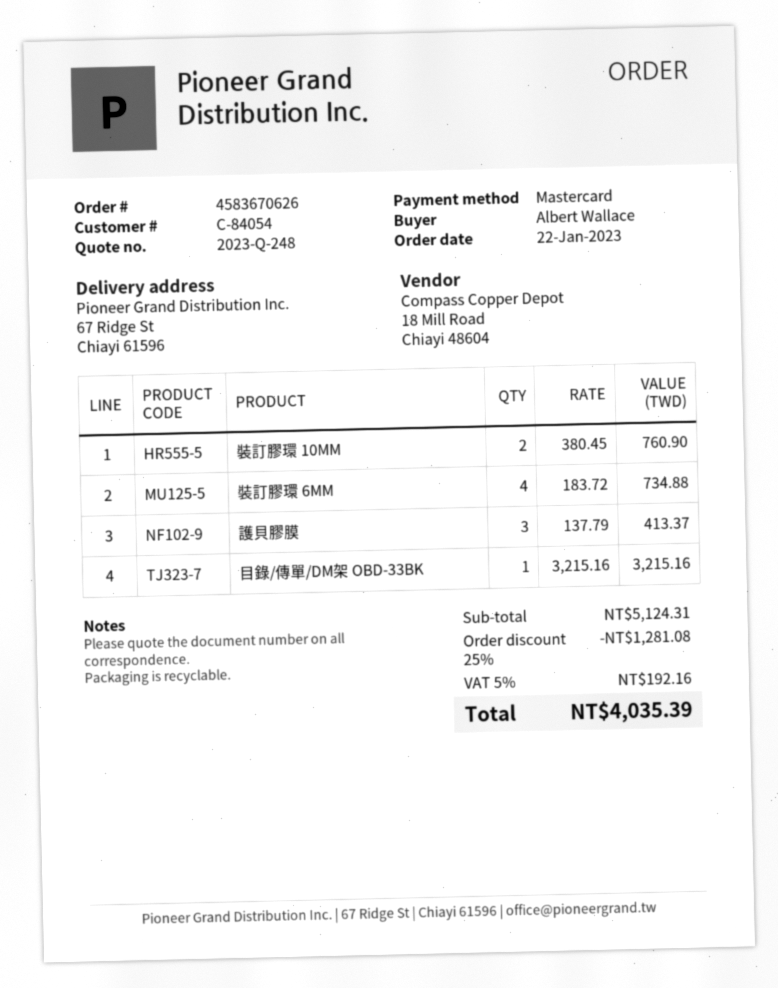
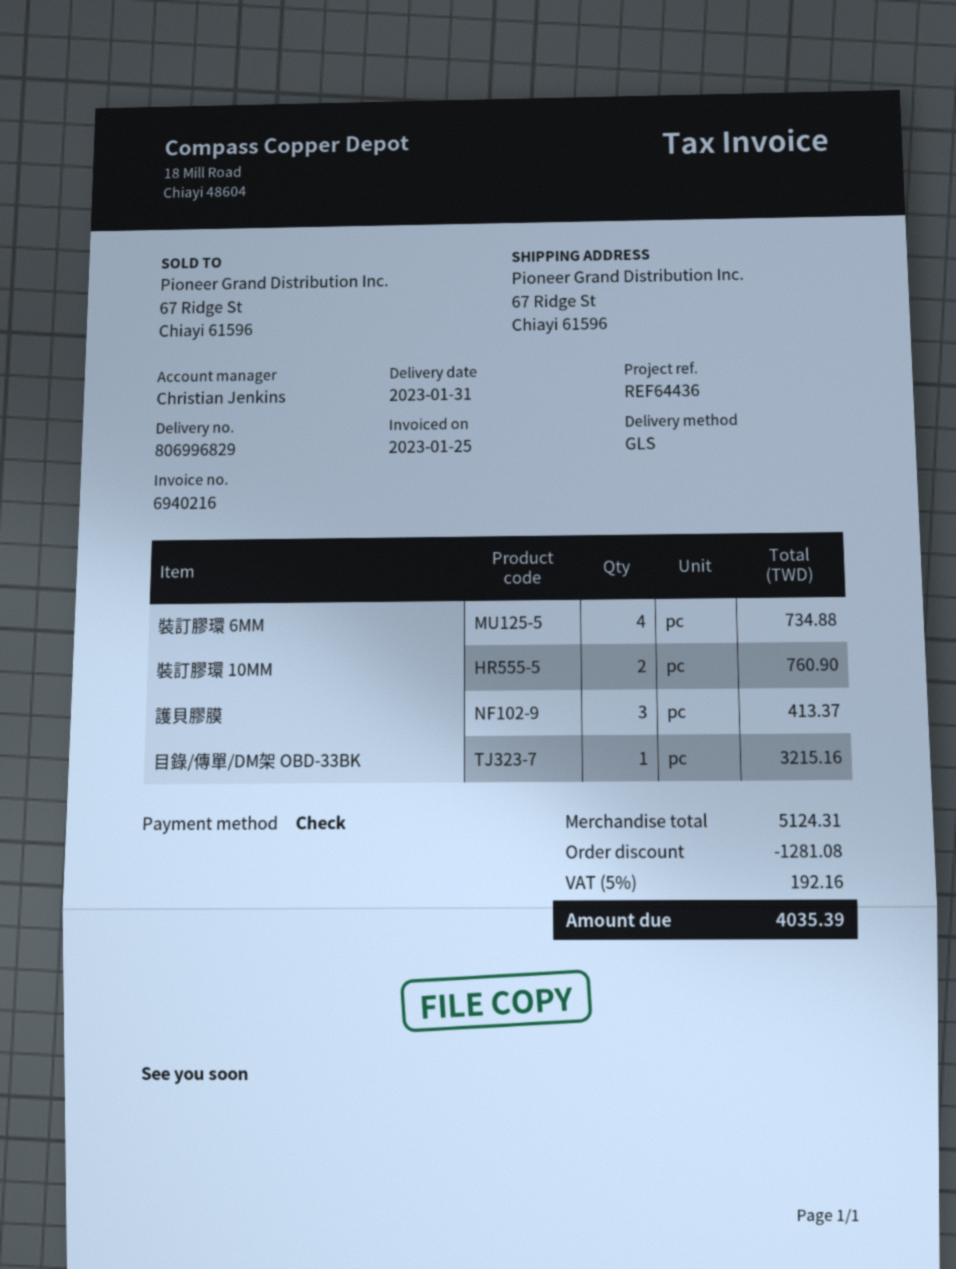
payment method: Mastercard -> cheque

